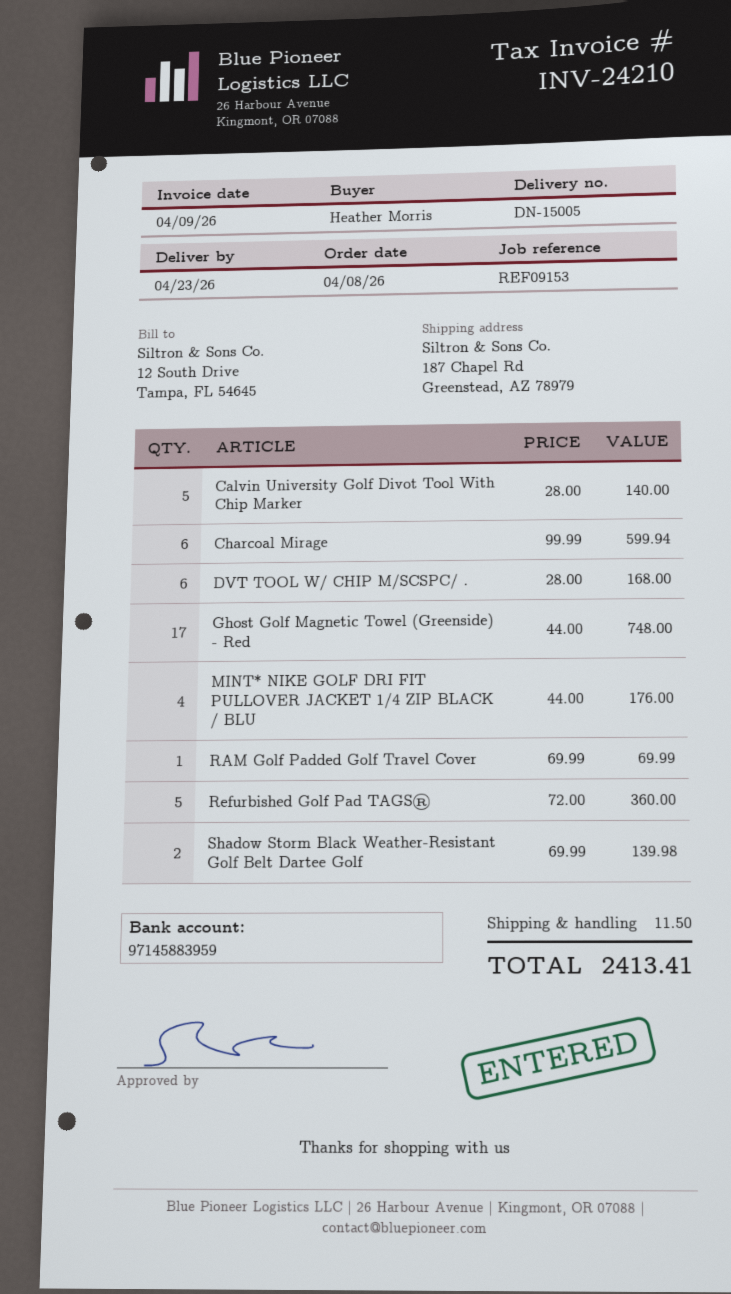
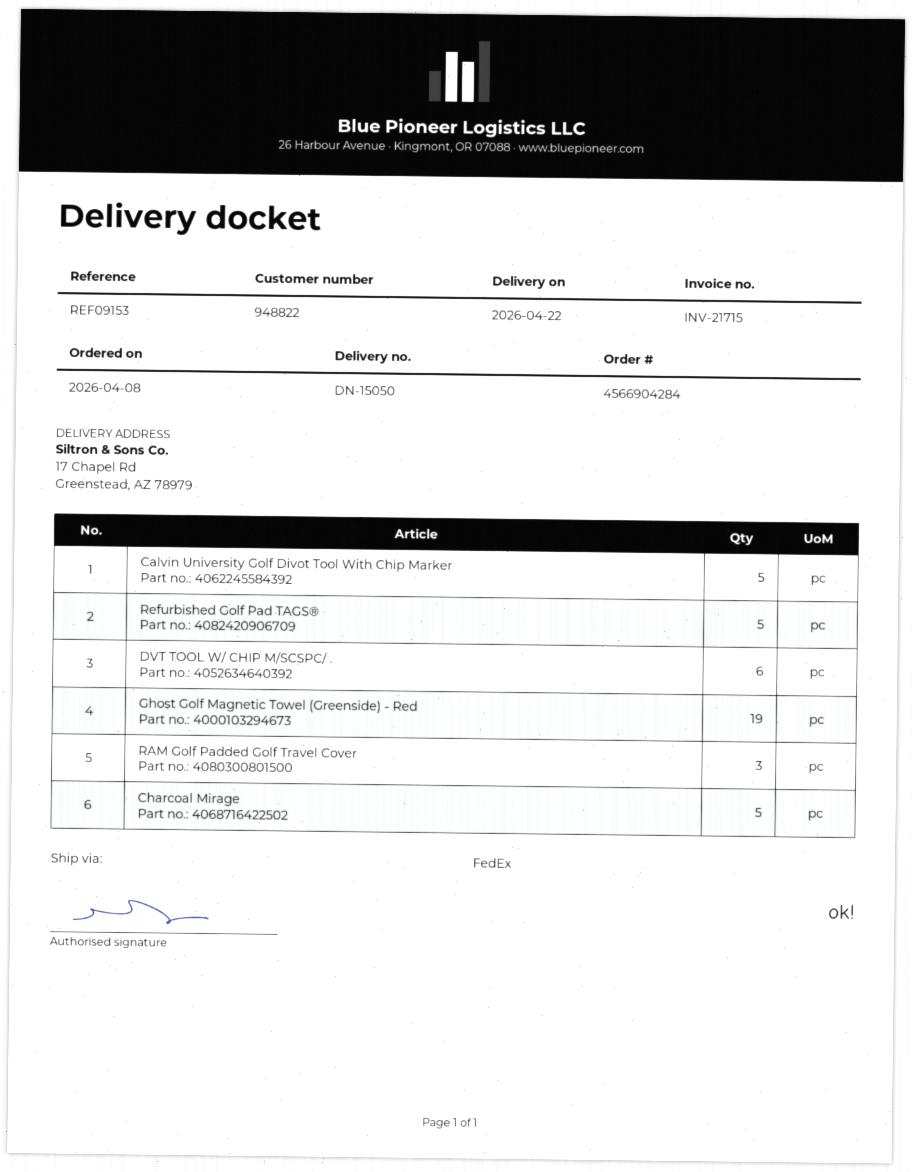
delivery note number: DN-15005 -> DN-15050
delivery date: 2026-04-23 -> 2026-04-22
invoice number: INV-24210 -> INV-21715
ship to: 187 Chapel Rd, Greenstead, AZ 78979 -> 17 Chapel Rd, Greenstead, AZ 78979
Charcoal Mirage: 6 -> 5
Ghost Golf Magnetic Towel (Greenside) - Red: 17 -> 19
MINT* NIKE GOLF DRI FIT PULLOVER JACKET 1/4 ZIP BLACK / BLU: 4 -> none
RAM Golf Padded Golf Travel Cover: 1 -> 3
Shadow Storm Black Weather-Resistant Golf Belt Dartee Golf: 2 -> none

